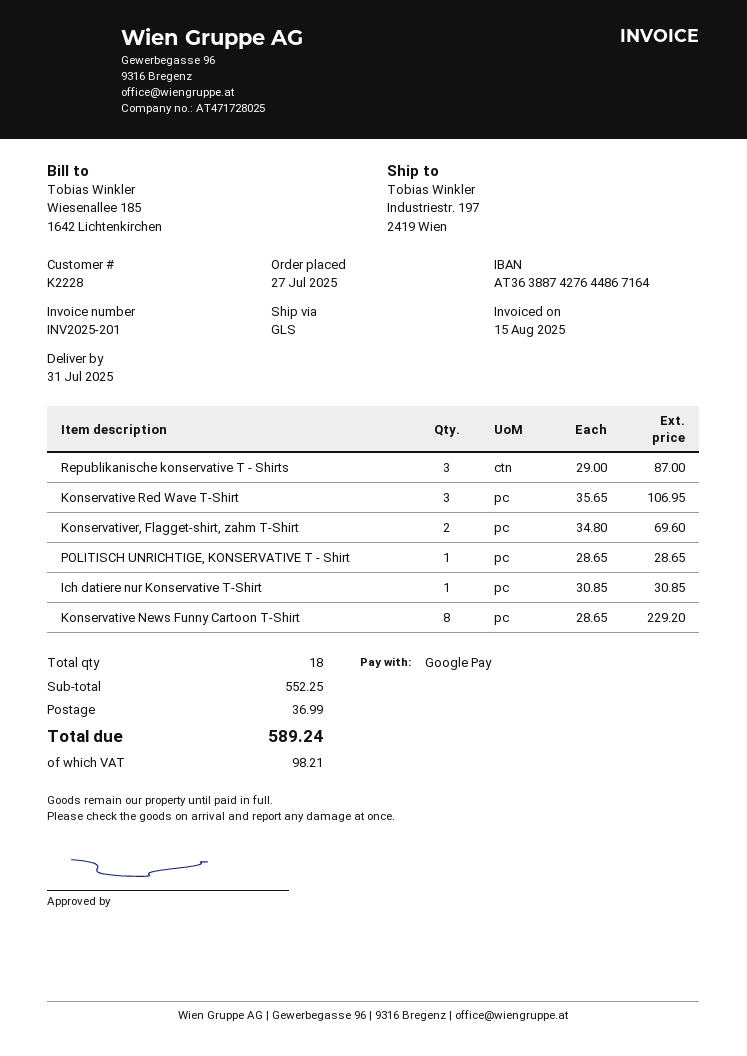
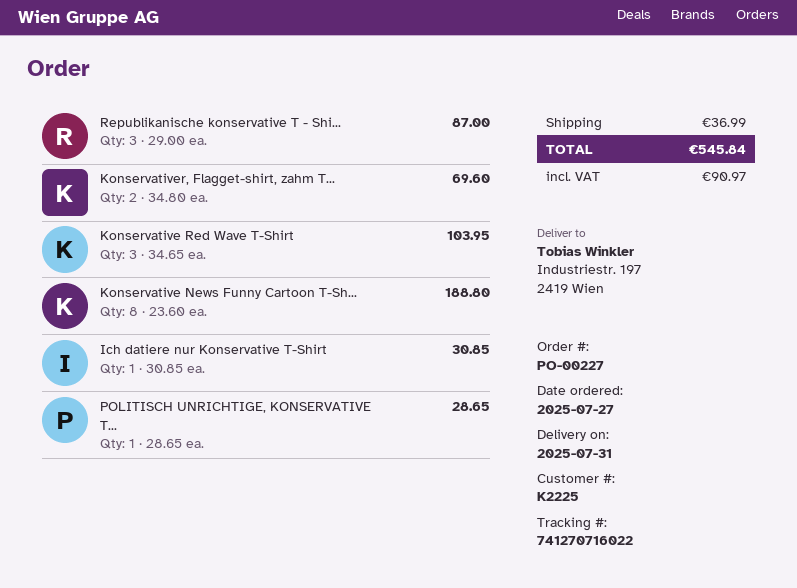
customer number: K2228 -> K2225
Konservative Red Wave T-Shirt: 3 x 35.65 = 106.95 -> 3 x 34.65 = 103.95
Konservative News Funny Cartoon T-Shirt: 8 x 28.65 = 229.20 -> 8 x 23.60 = 188.80
tax: 98.21 -> 90.97
total: 589.24 -> 545.84

